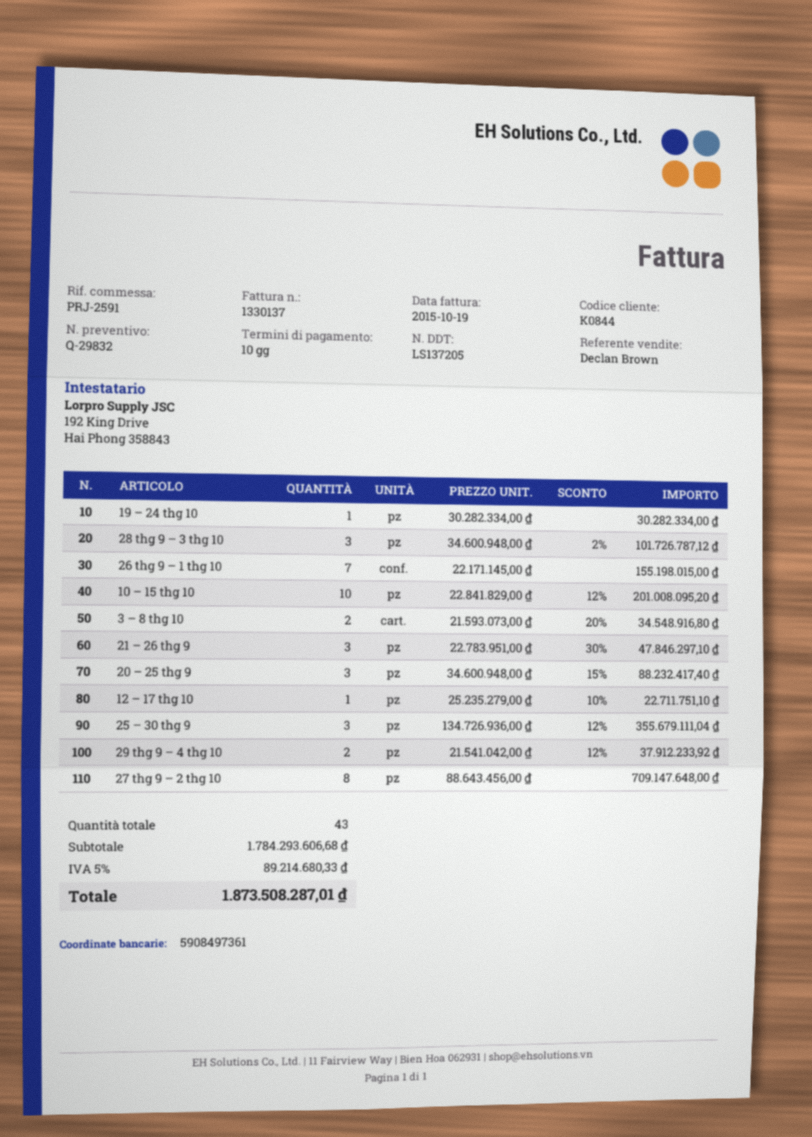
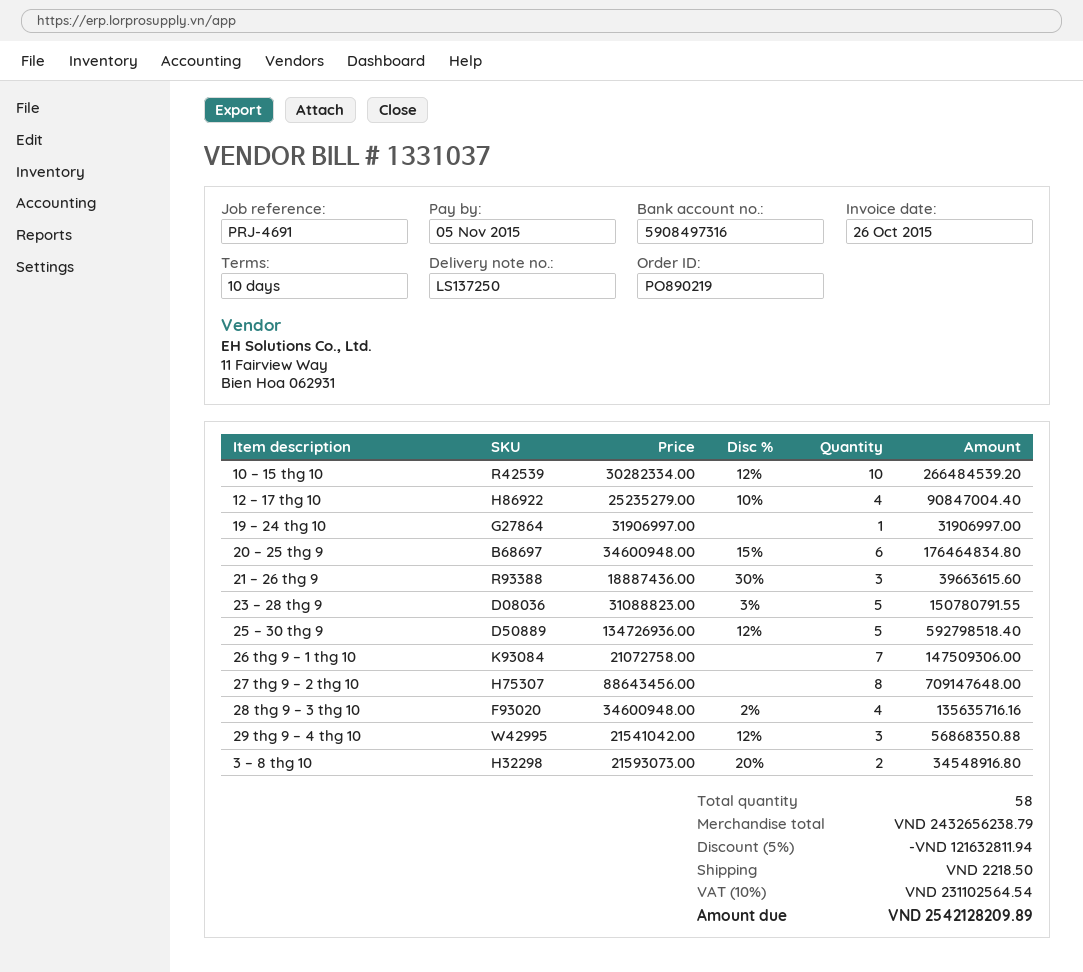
delivery note number: LS137205 -> LS137250
invoice number: 1330137 -> 1331037
invoice date: 2015-10-19 -> 2015-10-26
reference: PRJ-2591 -> PRJ-4691
bank account: 5908497361 -> 5908497316
19 – 24 thg 10: 1 x 30282334.00 = 30282334.00 -> 1 x 31906997.00 = 31906997.00
28 thg 9 – 3 thg 10: 3 x 34600948.00 - 2% = 101726787.12 -> 4 x 34600948.00 - 2% = 135635716.16
26 thg 9 – 1 thg 10: 7 x 22171145.00 = 155198015.00 -> 7 x 21072758.00 = 147509306.00
10 – 15 thg 10: 10 x 22841829.00 - 12% = 201008095.20 -> 10 x 30282334.00 - 12% = 266484539.20
21 – 26 thg 9: 3 x 22783951.00 - 30% = 47846297.10 -> 3 x 18887436.00 - 30% = 39663615.60
20 – 25 thg 9: 3 x 34600948.00 - 15% = 88232417.40 -> 6 x 34600948.00 - 15% = 176464834.80
12 – 17 thg 10: 1 x 25235279.00 - 10% = 22711751.10 -> 4 x 25235279.00 - 10% = 90847004.40
25 – 30 thg 9: 3 x 134726936.00 - 12% = 355679111.04 -> 5 x 134726936.00 - 12% = 592798518.40
29 thg 9 – 4 thg 10: 2 x 21541042.00 - 12% = 37912233.92 -> 3 x 21541042.00 - 12% = 56868350.88
23 – 28 thg 9: none -> 5 x 31088823.00 - 3% = 150780791.55
total quantity: 43 -> 58
subtotal: 1784293606.68 -> 2432656238.79
discount: none -> 5% = 121632811.94
shipping: none -> 2218.50
tax: 5% = 89214680.33 -> 10% = 231102564.54
total: 1873508287.01 -> 2542128209.89

